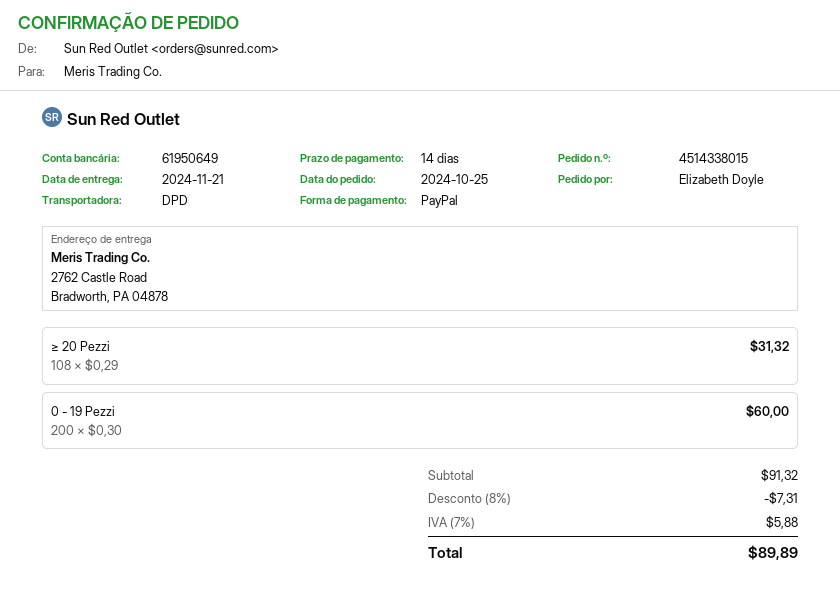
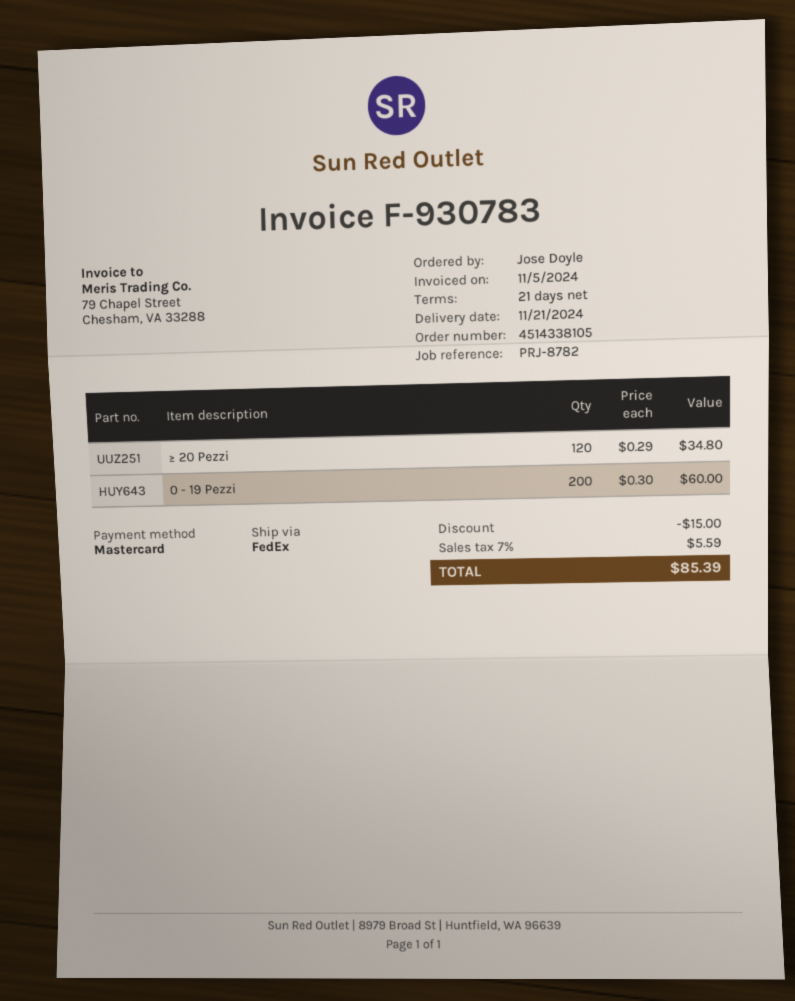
order number: 4514338015 -> 4514338105
payment terms: 14 days -> 21 days
ordered by: Elizabeth Doyle -> Jose Doyle
payment method: PayPal -> Mastercard
shipping method: DPD -> FedEx
≥ 20 Pezzi: 108 x 0.29 = 31.32 -> 120 x 0.29 = 34.80
discount: 7.31 -> 15.00
tax: 7% = 5.88 -> 7% = 5.59
total: 89.89 -> 85.39

